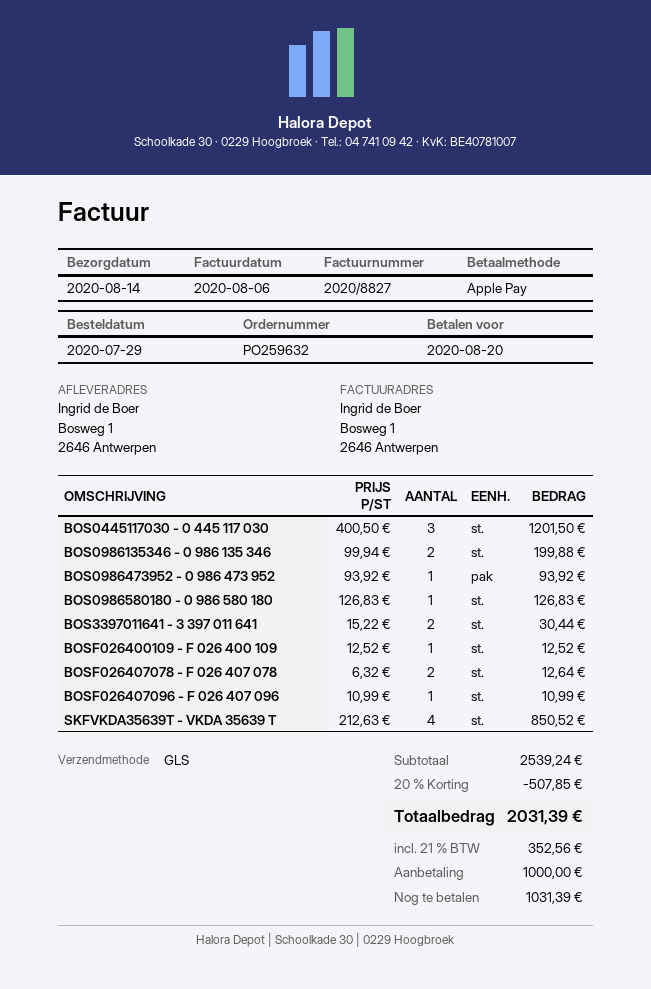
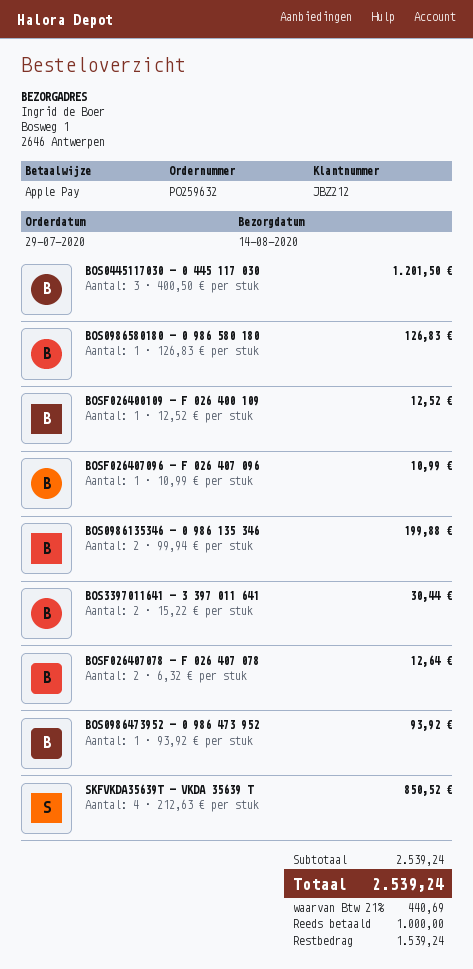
discount: 20% = 507.85 -> none
tax: 21% = 352.56 -> 21% = 440.69
total: 2031.39 -> 2539.24
balance: 1031.39 -> 1539.24

